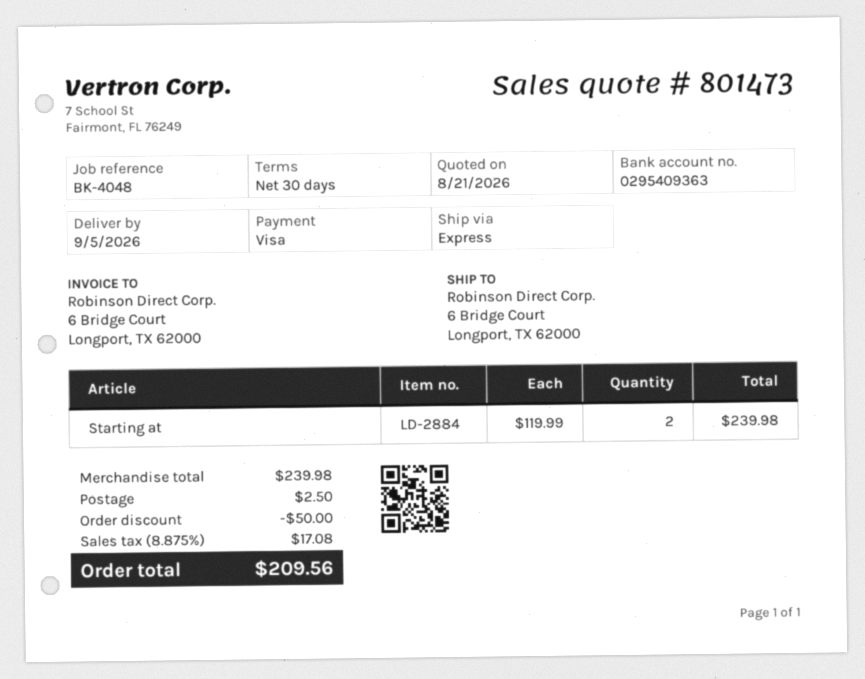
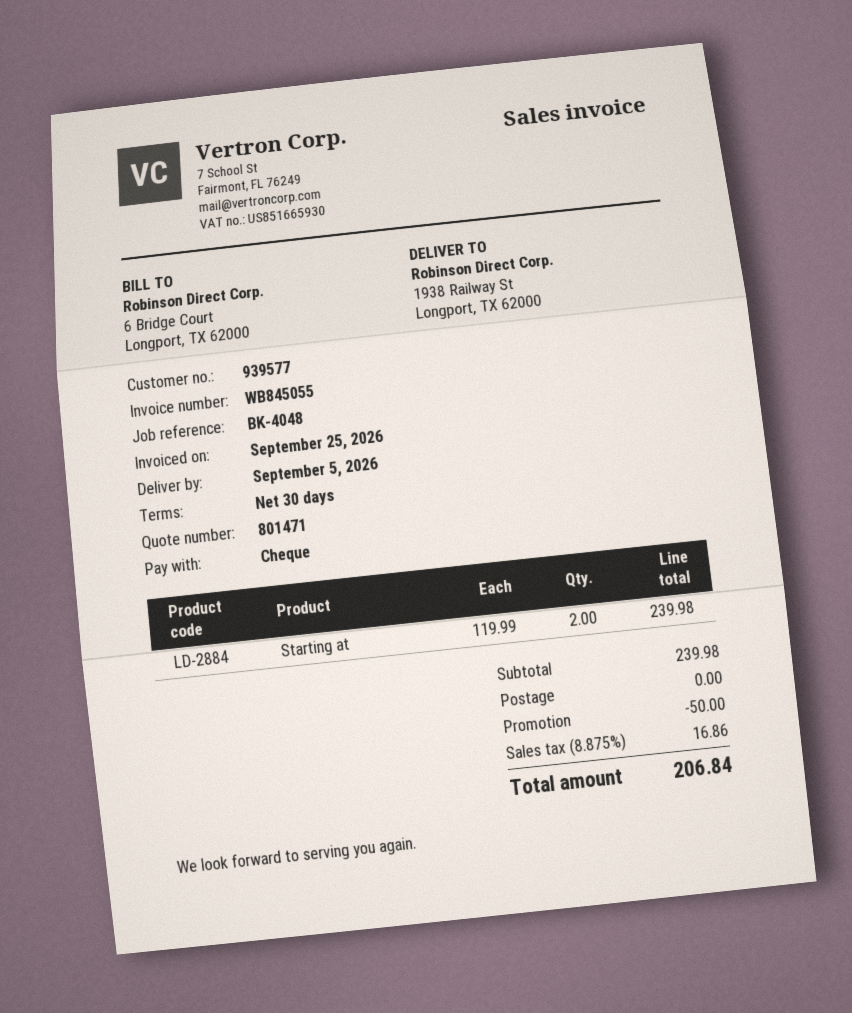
quote number: 801473 -> 801471
payment method: Visa -> cheque
ship to: 6 Bridge Court, Longport, TX 62000 -> 1938 Railway St, Longport, TX 62000
shipping: 2.50 -> 0.00
tax: 8.875% = 17.08 -> 8.875% = 16.86
total: 209.56 -> 206.84

